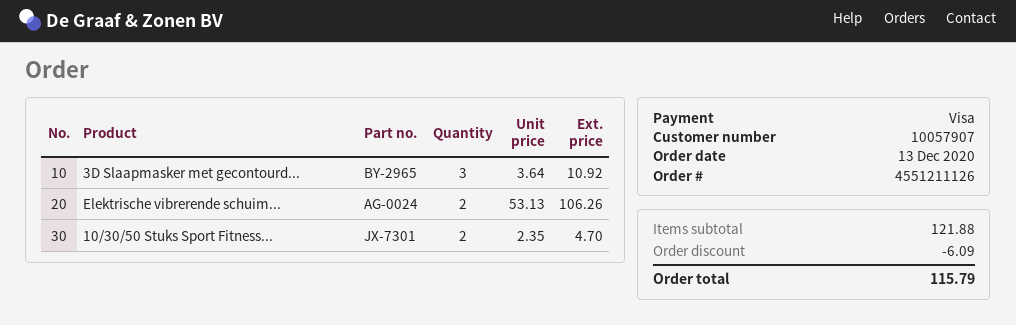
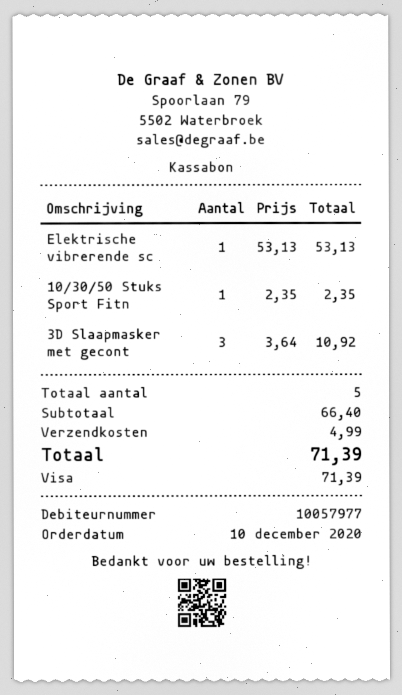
order date: 2020-12-13 -> 2020-12-10
customer number: 10057907 -> 10057977
Elektrische vibrerende schuim...: 2 x 53.13 = 106.26 -> 1 x 53.13 = 53.13
10/30/50 Stuks Sport Fitness...: 2 x 2.35 = 4.70 -> 1 x 2.35 = 2.35
subtotal: 121.88 -> 66.40
discount: 6.09 -> none
shipping: none -> 4.99
total: 115.79 -> 71.39

